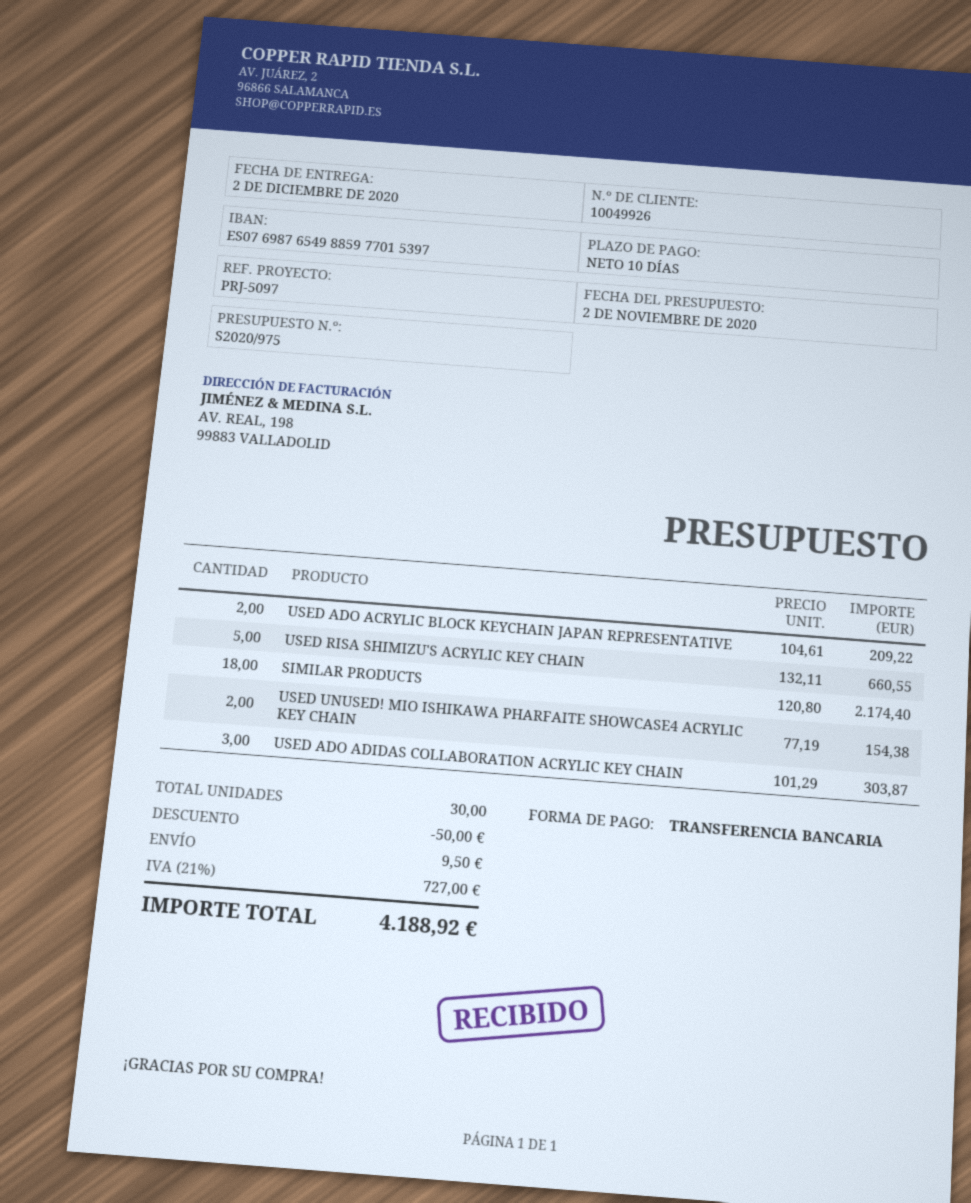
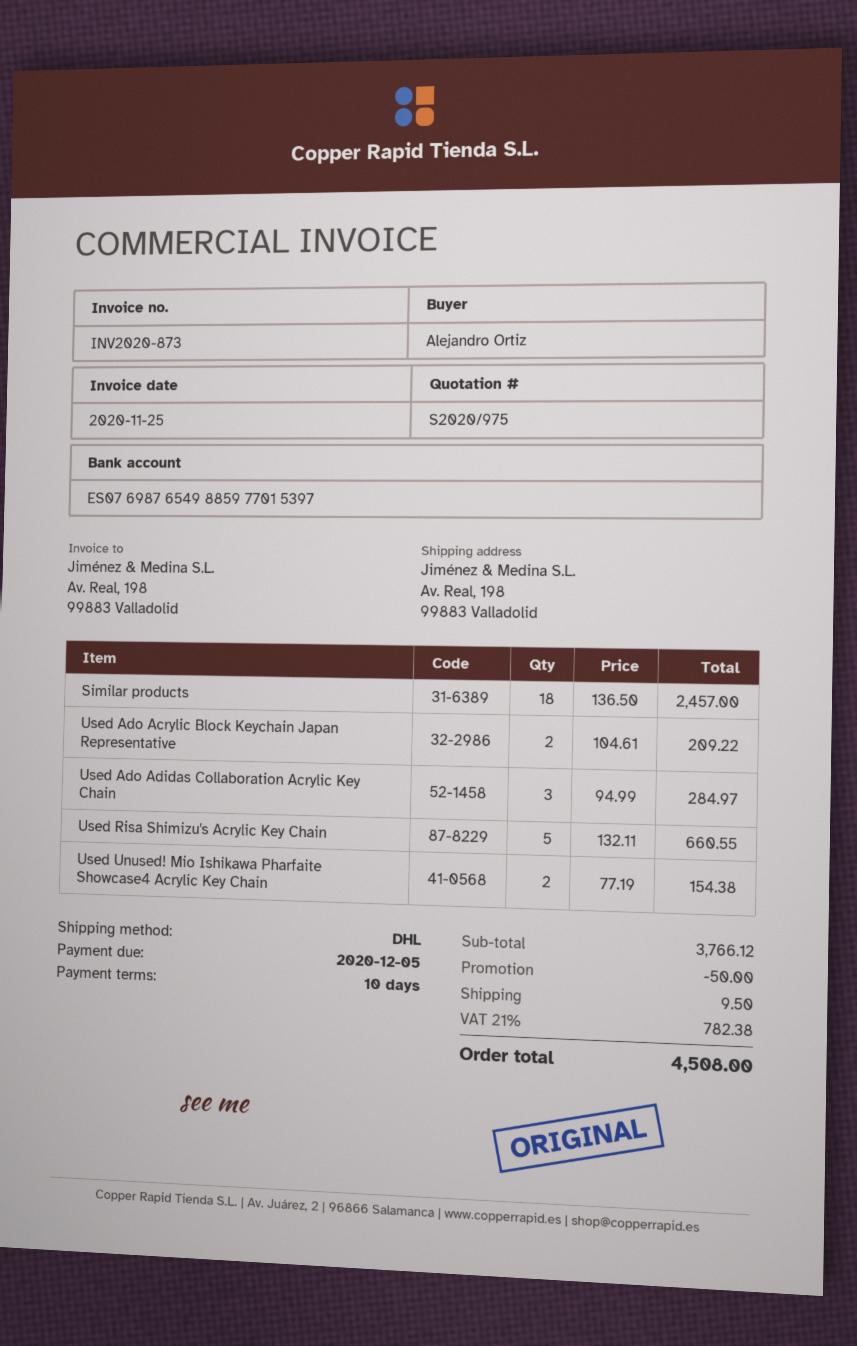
SIMILAR PRODUCTS: 18 x 120.80 = 2174.40 -> 18 x 136.50 = 2457.00
USED ADO ADIDAS COLLABORATION ACRYLIC KEY CHAIN: 3 x 101.29 = 303.87 -> 3 x 94.99 = 284.97
tax: 21% = 727.00 -> 21% = 782.38
total: 4188.92 -> 4508.00

